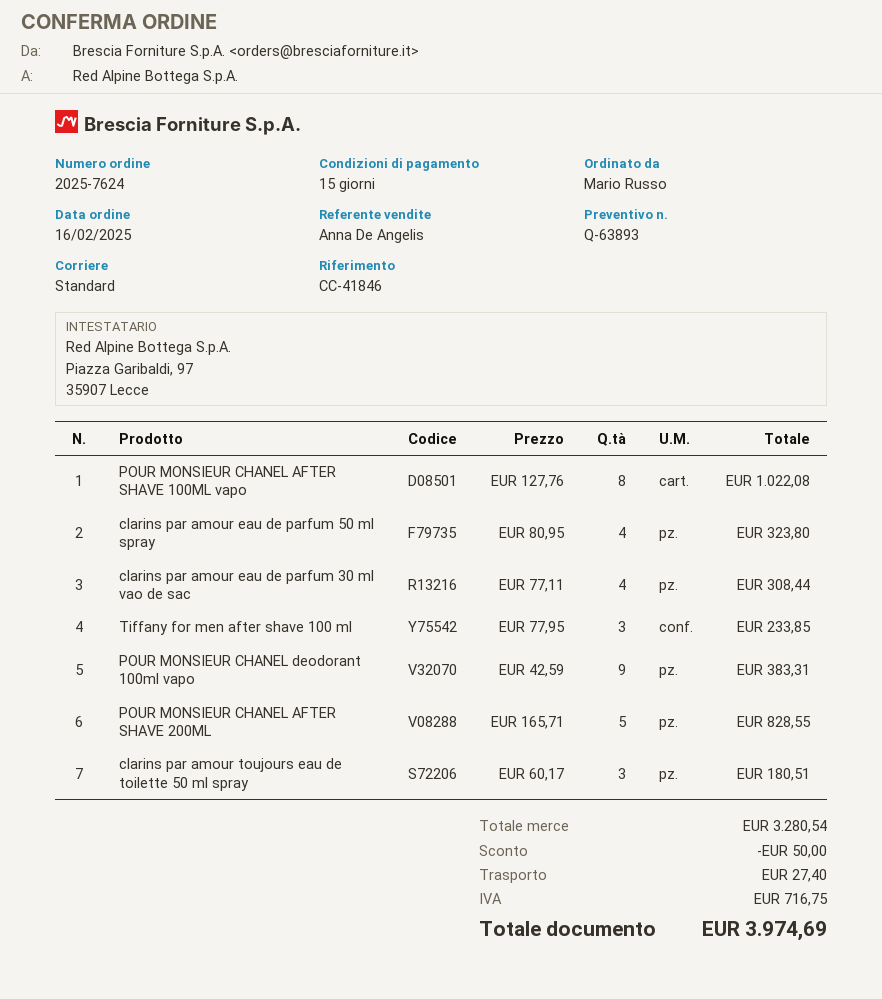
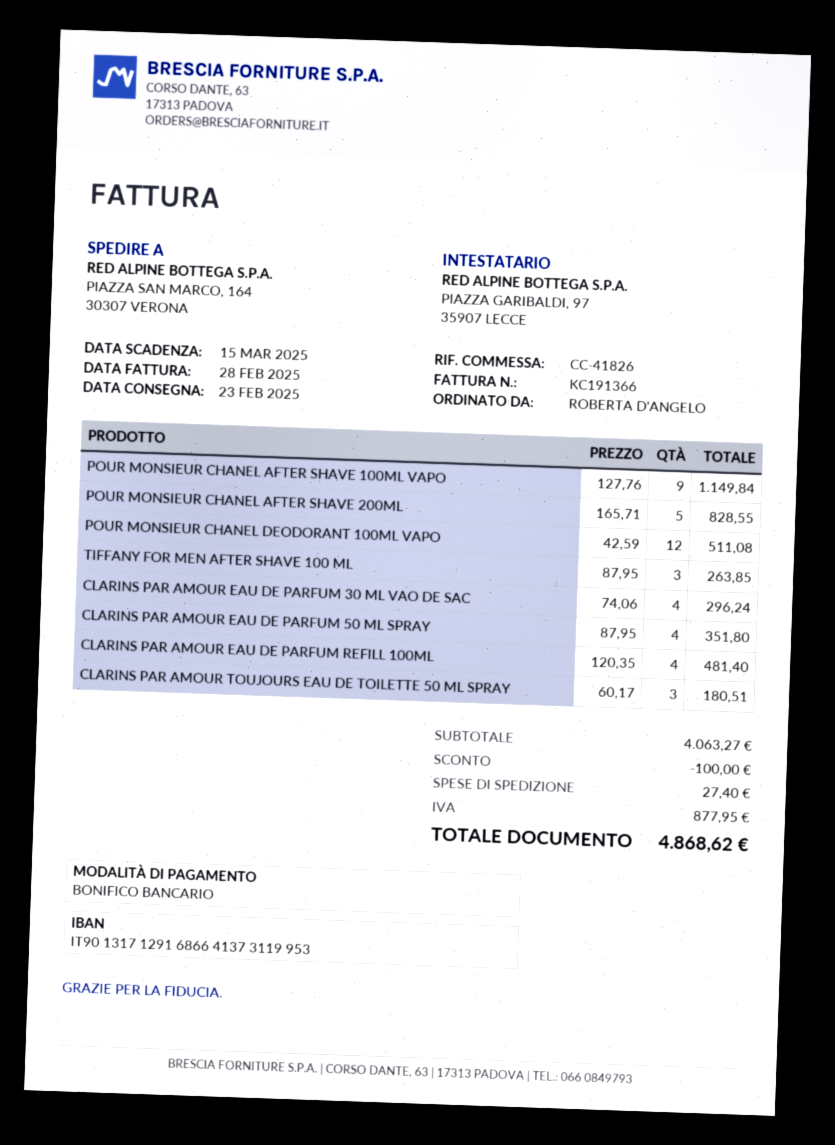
reference: CC-41846 -> CC-41826
ordered by: Mario Russo -> ROBERTA D'ANGELO
POUR MONSIEUR CHANEL AFTER SHAVE 100ML vapo: 8 x 127.76 = 1022.08 -> 9 x 127.76 = 1149.84
clarins par amour eau de parfum 50 ml spray: 4 x 80.95 = 323.80 -> 4 x 87.95 = 351.80
clarins par amour eau de parfum 30 ml vao de sac: 4 x 77.11 = 308.44 -> 4 x 74.06 = 296.24
Tiffany for men after shave 100 ml: 3 x 77.95 = 233.85 -> 3 x 87.95 = 263.85
POUR MONSIEUR CHANEL deodorant 100ml vapo: 9 x 42.59 = 383.31 -> 12 x 42.59 = 511.08
CLARINS PAR AMOUR EAU DE PARFUM REFILL 100ML: none -> 4 x 120.35 = 481.40
subtotal: 3280.54 -> 4063.27
discount: 50.00 -> 100.00
tax: 716.75 -> 877.95
total: 3974.69 -> 4868.62

